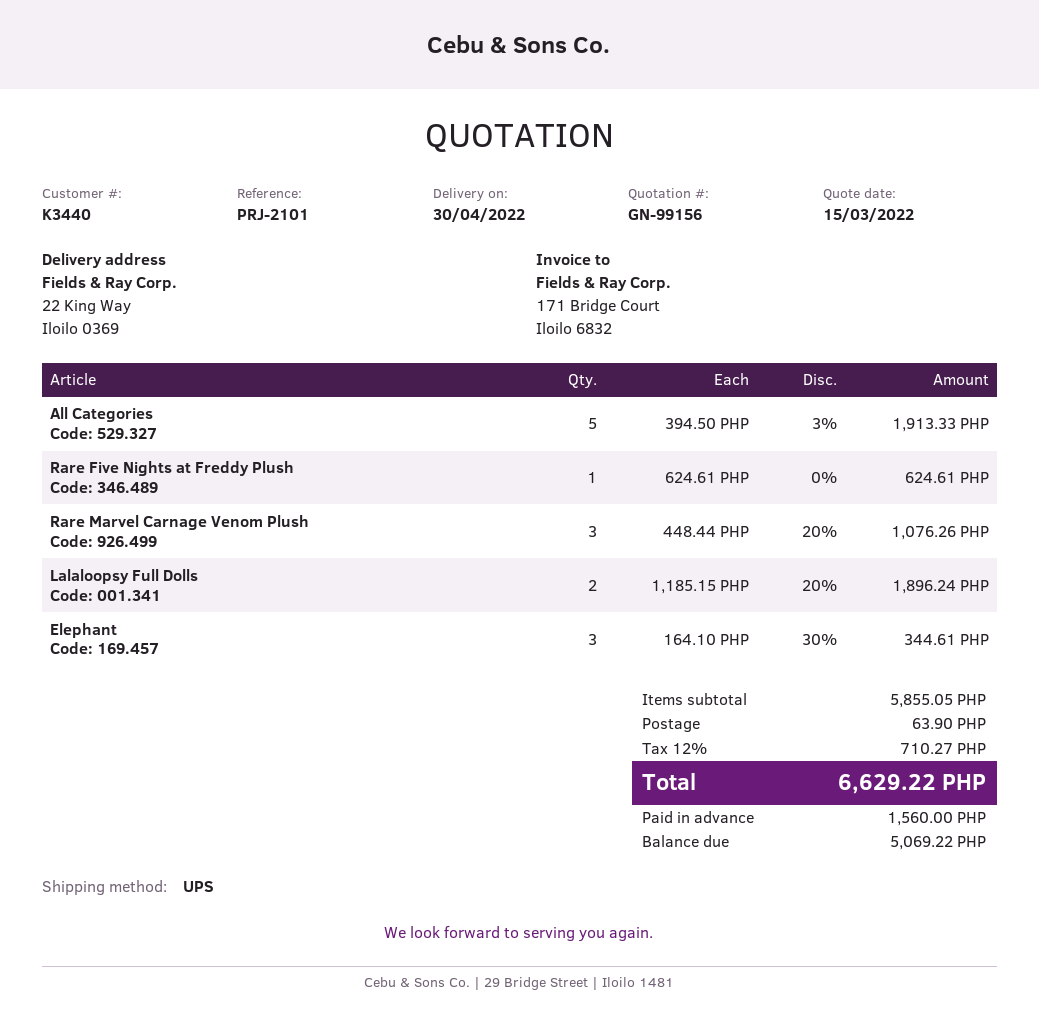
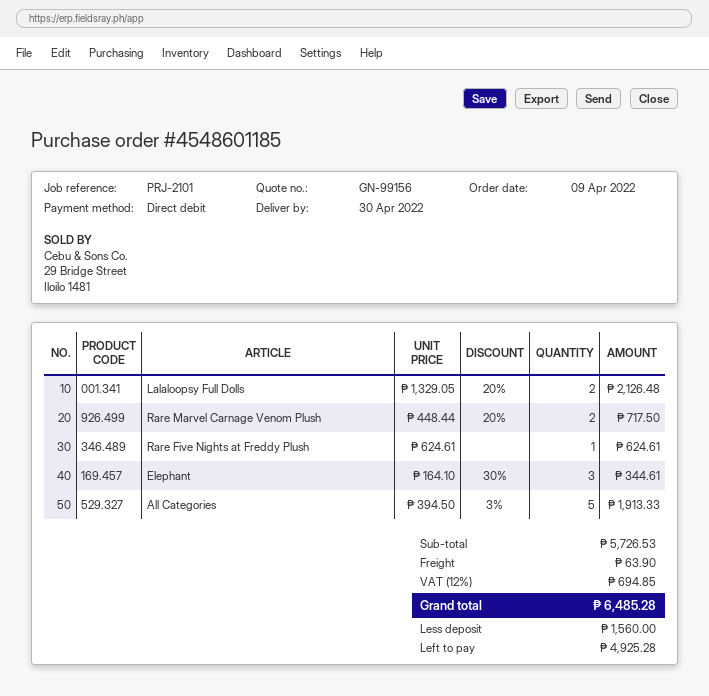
Rare Marvel Carnage Venom Plush: 3 x 448.44 - 20% = 1076.26 -> 2 x 448.44 - 20% = 717.50
Lalaloopsy Full Dolls: 2 x 1185.15 - 20% = 1896.24 -> 2 x 1329.05 - 20% = 2126.48
subtotal: 5855.05 -> 5726.53
tax: 12% = 710.27 -> 12% = 694.85
total: 6629.22 -> 6485.28
balance: 5069.22 -> 4925.28

